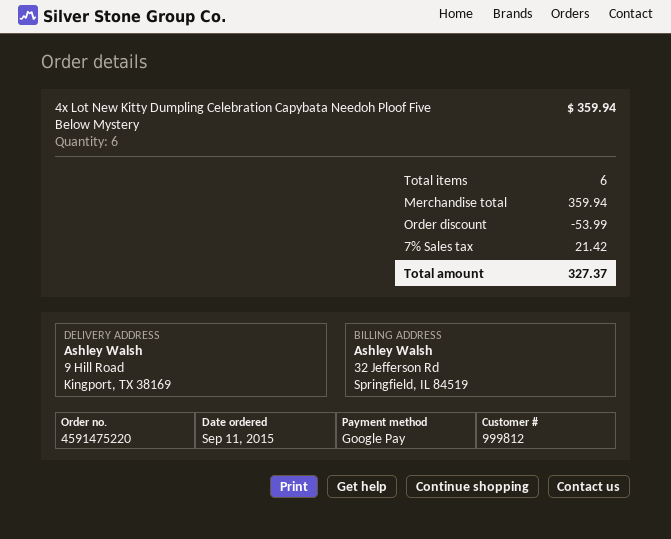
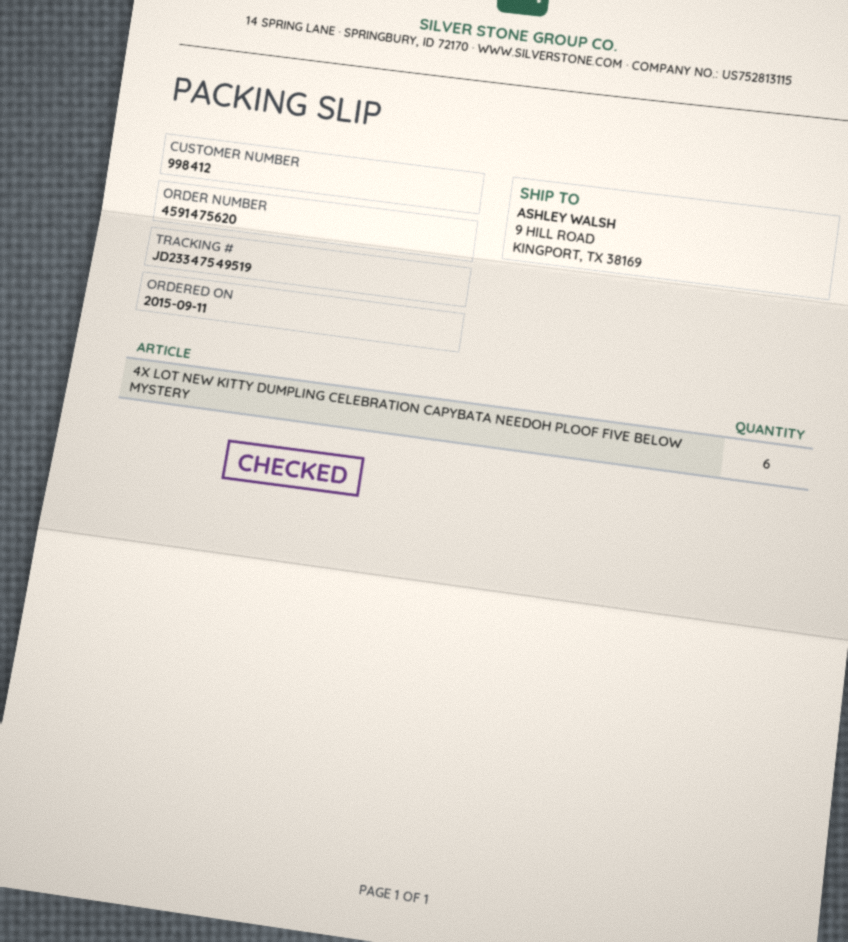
order number: 4591475220 -> 4591475620
customer number: 999812 -> 998412

